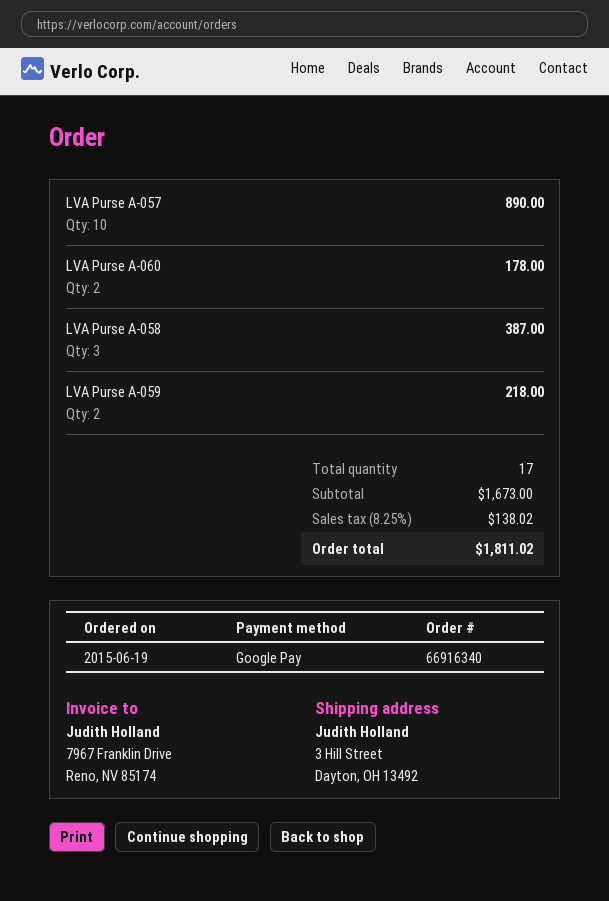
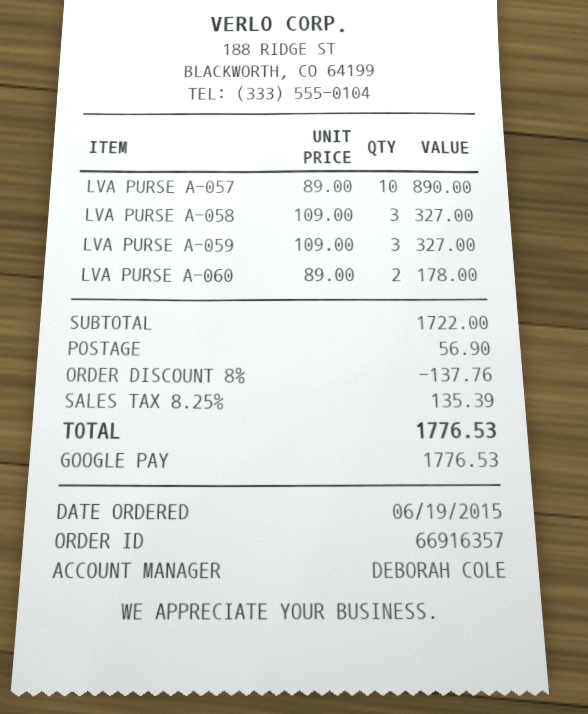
order number: 66916340 -> 66916357
LVA Purse A-058: 3 for 387.00 -> 3 for 327.00
LVA Purse A-059: 2 for 218.00 -> 3 for 327.00
subtotal: 1673.00 -> 1722.00
discount: none -> 8% = 137.76
shipping: none -> 56.90
tax: 8.25% = 138.02 -> 8.25% = 135.39
total: 1811.02 -> 1776.53

